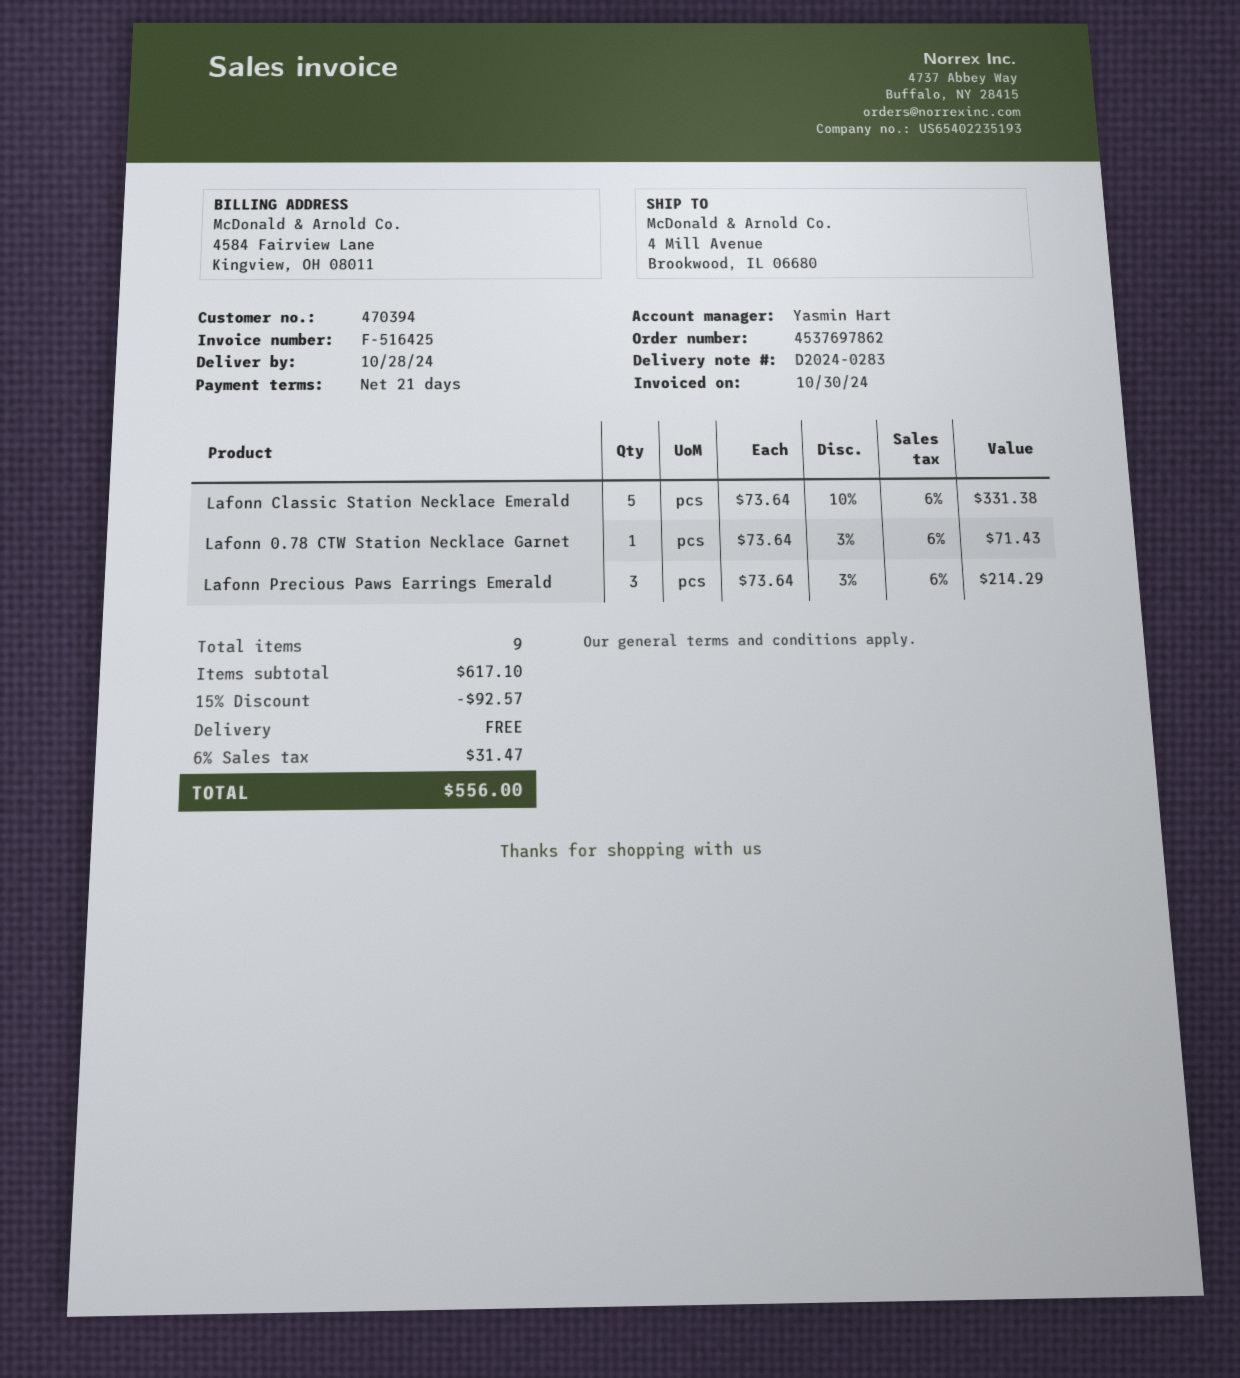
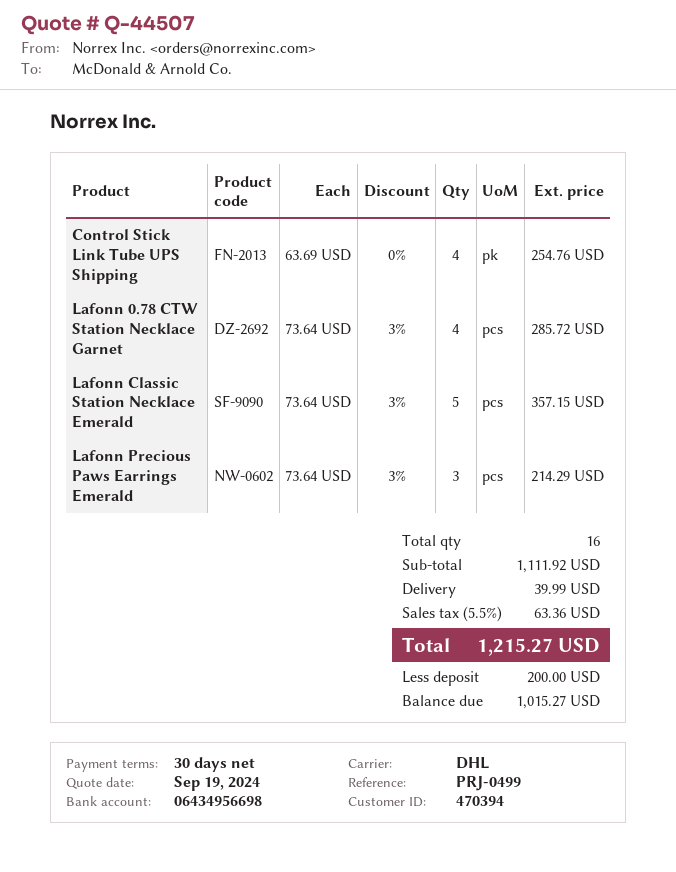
payment terms: 21 days -> 30 days
Lafonn Classic Station Necklace Emerald: 5 x 73.64 - 10% = 331.38 -> 5 x 73.64 - 3% = 357.15
Lafonn 0.78 CTW Station Necklace Garnet: 1 x 73.64 - 3% = 71.43 -> 4 x 73.64 - 3% = 285.72
Control Stick Link Tube UPS Shipping: none -> 4 x 63.69 = 254.76
total quantity: 9 -> 16
subtotal: 617.10 -> 1111.92
discount: 15% = 92.57 -> none
shipping: 0.00 -> 39.99
tax: 6% = 31.47 -> 5.5% = 63.36
total: 556.00 -> 1215.27

